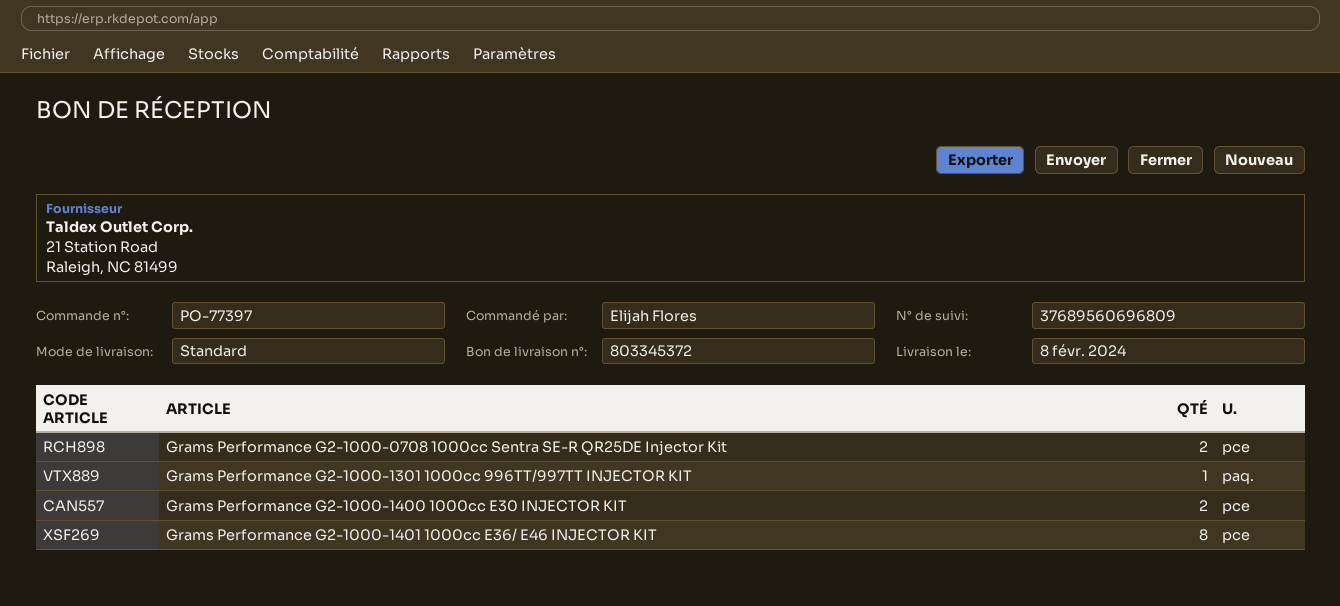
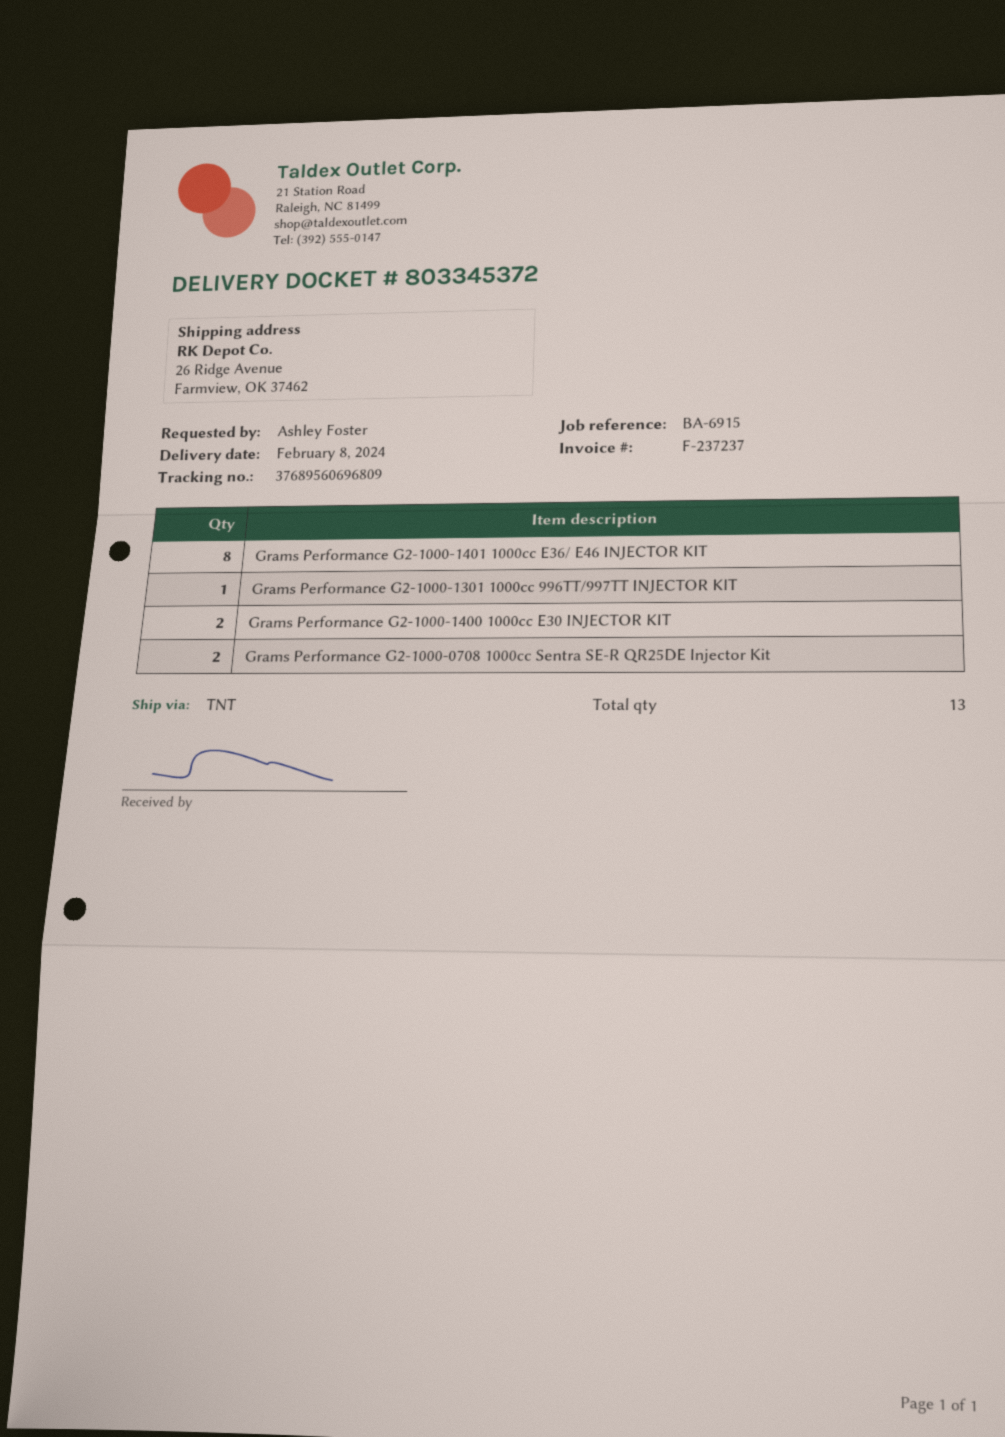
ordered by: Elijah Flores -> Ashley Foster
shipping method: standard -> TNT

